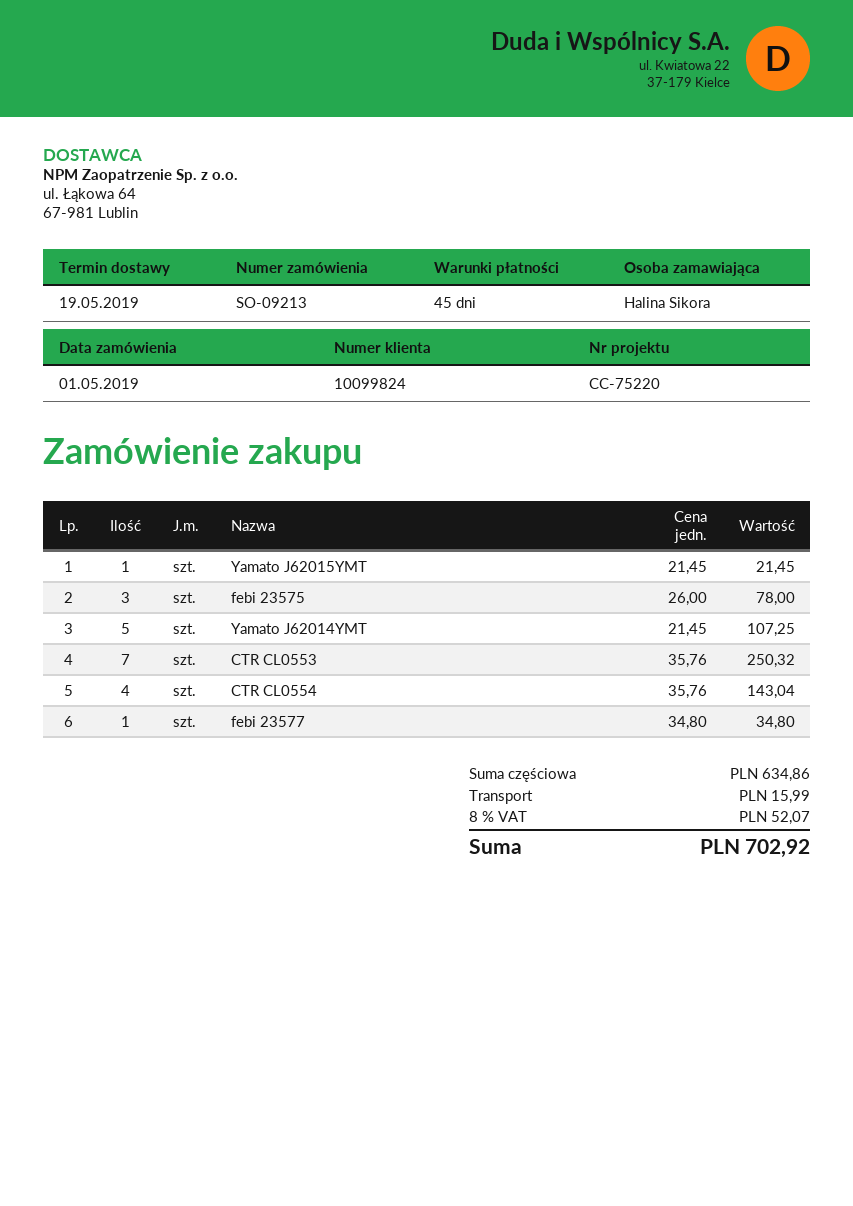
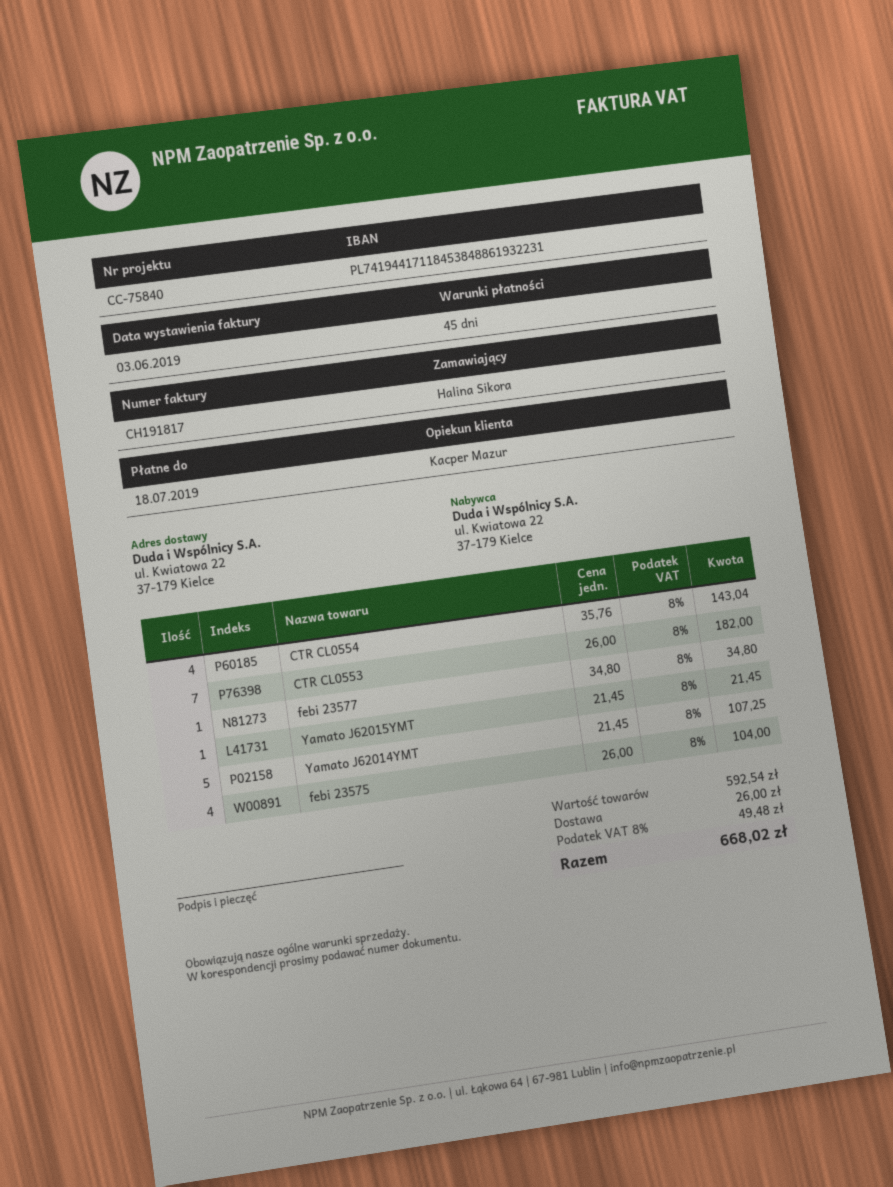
reference: CC-75220 -> CC-75840
febi 23575: 3 x 26.00 = 78.00 -> 4 x 26.00 = 104.00
CTR CL0553: 7 x 35.76 = 250.32 -> 7 x 26.00 = 182.00
subtotal: 634.86 -> 592.54
shipping: 15.99 -> 26.00
tax: 8% = 52.07 -> 8% = 49.48
total: 702.92 -> 668.02

